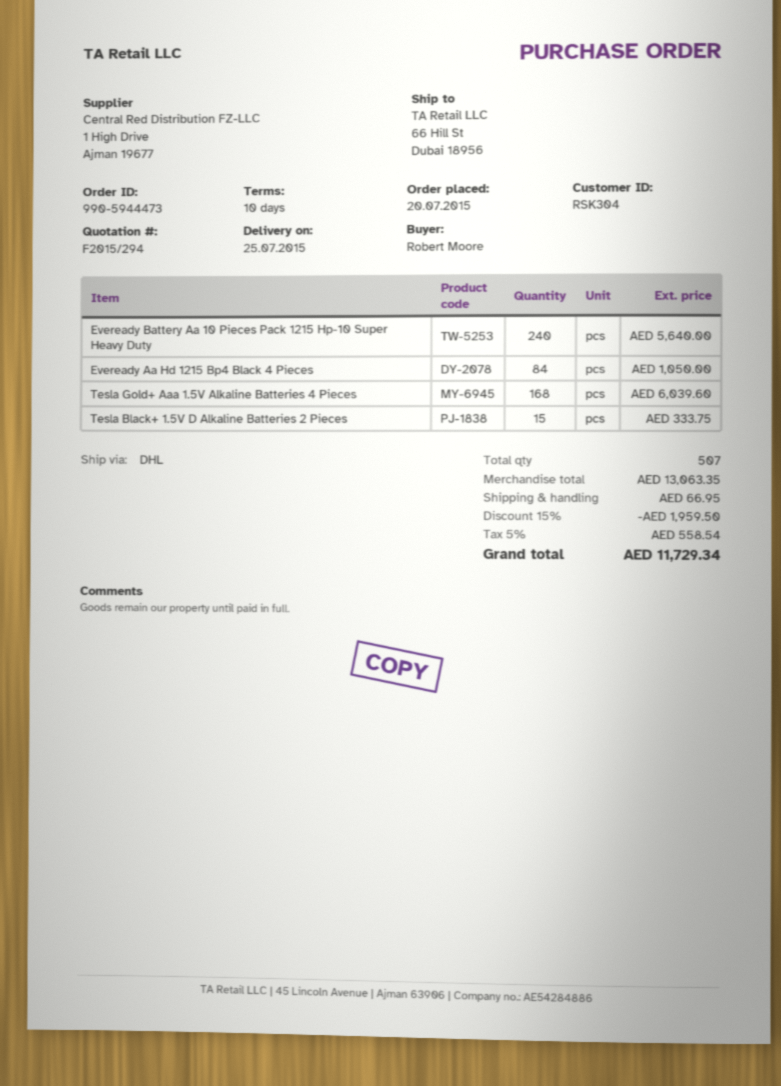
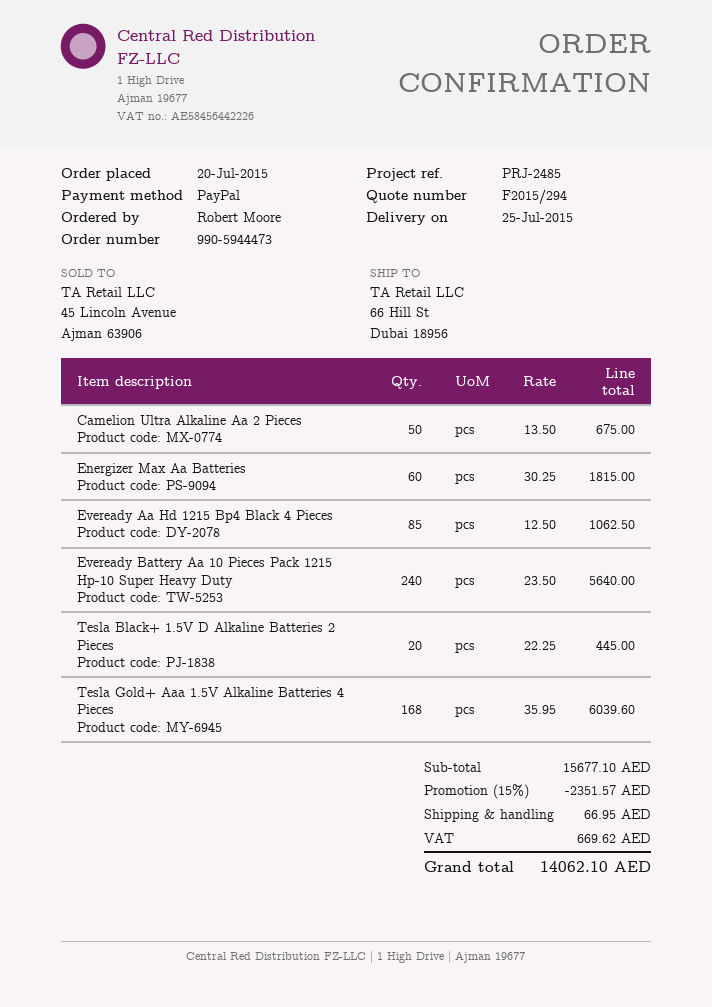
Eveready Aa Hd 1215 Bp4 Black 4 Pieces: 84 for 1050.00 -> 85 for 1062.50
Tesla Black+ 1.5V D Alkaline Batteries 2 Pieces: 15 for 333.75 -> 20 for 445.00
Camelion Ultra Alkaline Aa 2 Pieces: none -> 50 for 675.00
Energizer Max Aa Batteries: none -> 60 for 1815.00
subtotal: 13063.35 -> 15677.10
discount: 15% = 1959.50 -> 15% = 2351.57
tax: 558.54 -> 669.62
total: 11729.34 -> 14062.10

